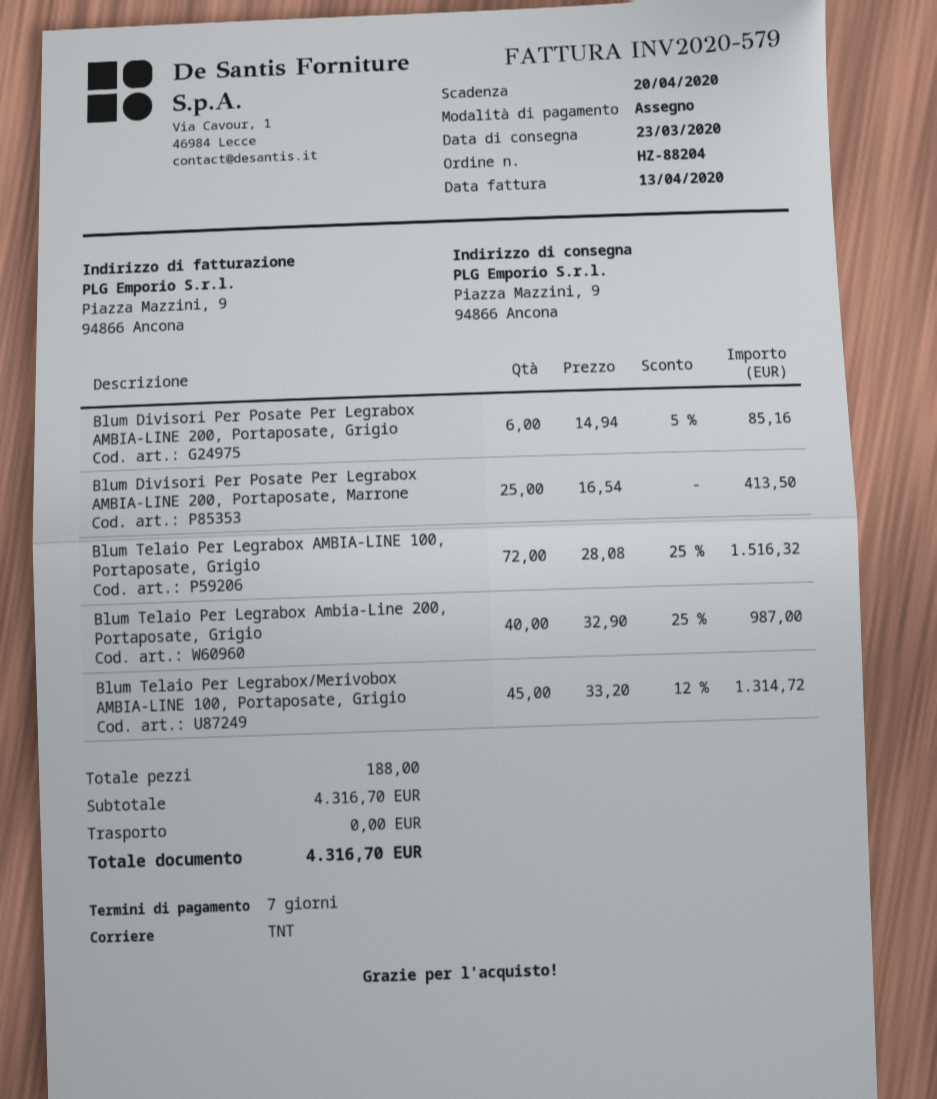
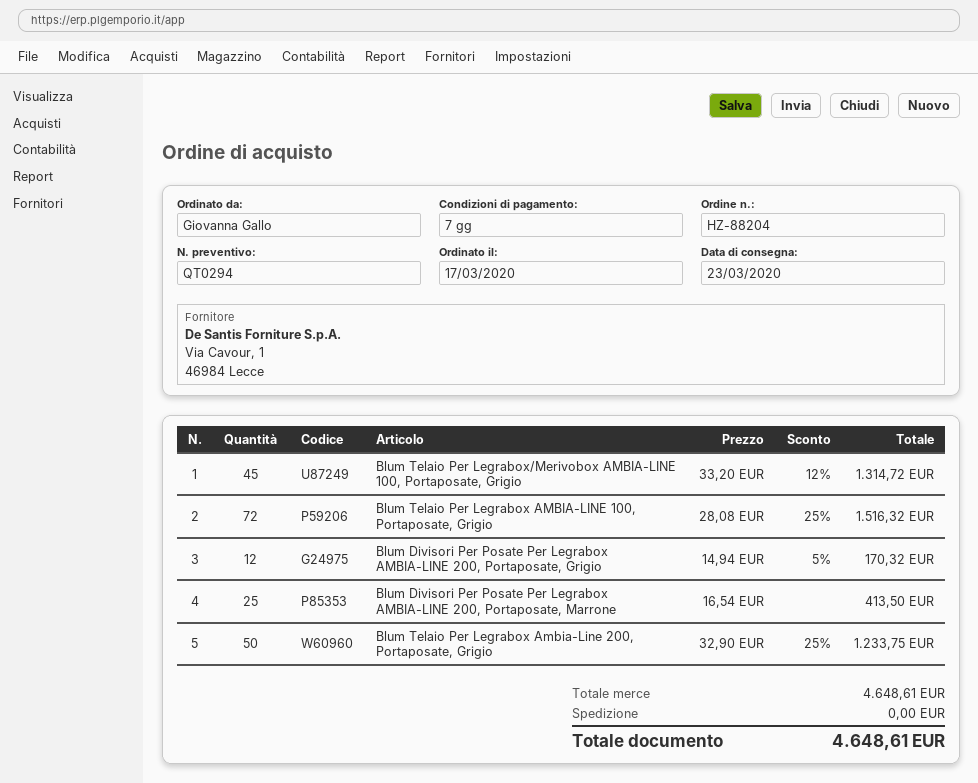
Blum Divisori Per Posate Per Legrabox AMBIA-LINE 200, Portaposate, Grigio: 6 x 14.94 - 5% = 85.16 -> 12 x 14.94 - 5% = 170.32
Blum Telaio Per Legrabox Ambia-Line 200, Portaposate, Grigio: 40 x 32.90 - 25% = 987.00 -> 50 x 32.90 - 25% = 1233.75
subtotal: 4316.70 -> 4648.61
total: 4316.70 -> 4648.61

